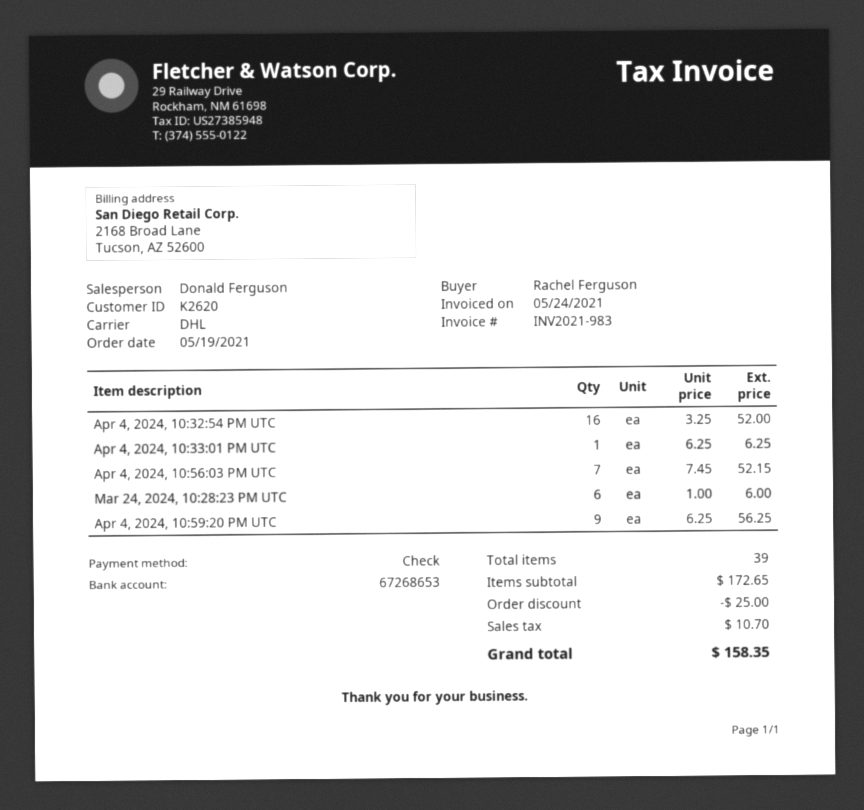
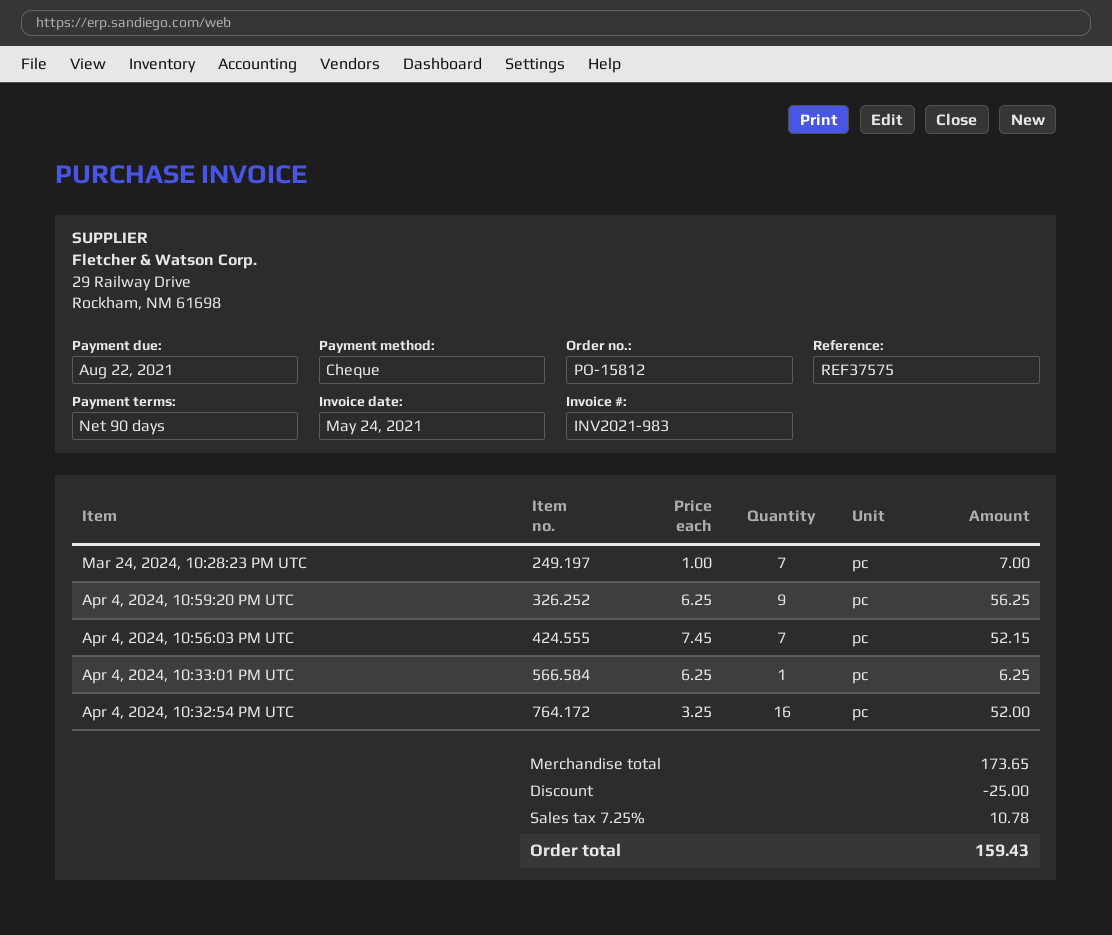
Mar 24, 2024, 10:28:23 PM UTC: 6 x 1.00 = 6.00 -> 7 x 1.00 = 7.00
subtotal: 172.65 -> 173.65
tax: 10.70 -> 10.78
total: 158.35 -> 159.43

